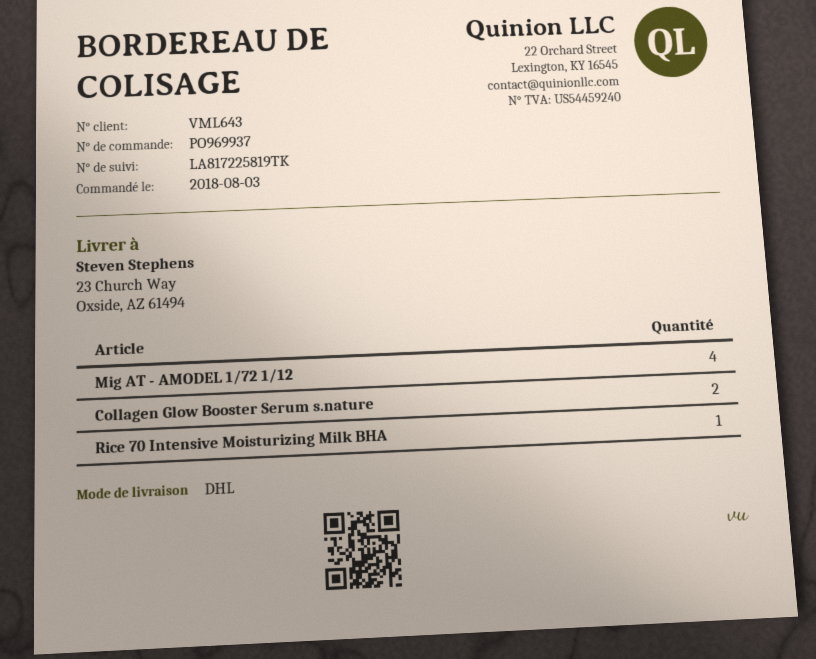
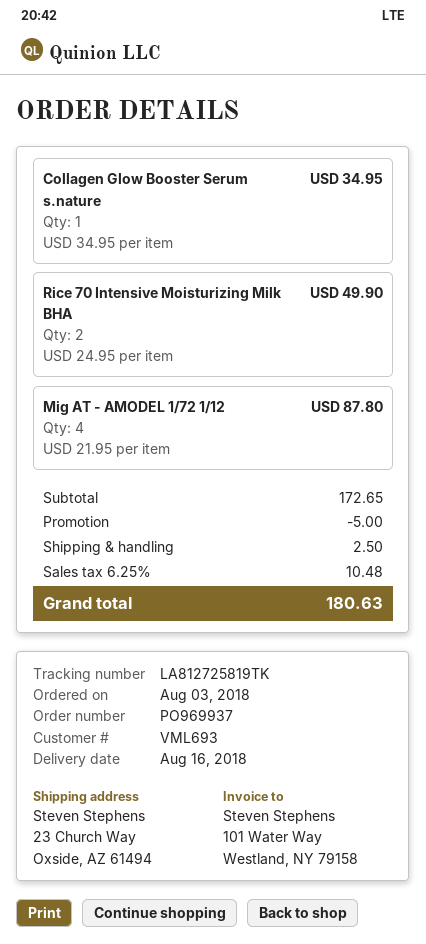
customer number: VML643 -> VML693
tracking number: LA817225819TK -> LA812725819TK
Collagen Glow Booster Serum s.nature: 2 -> 1
Rice 70 Intensive Moisturizing Milk BHA: 1 -> 2

